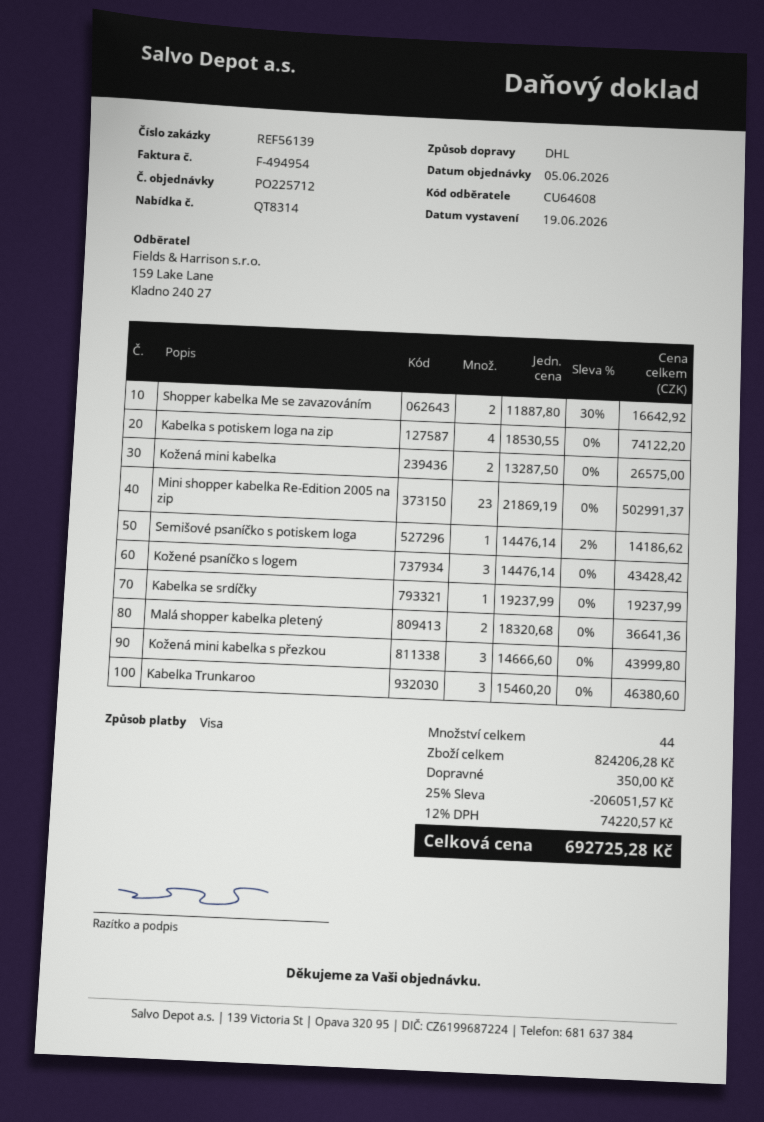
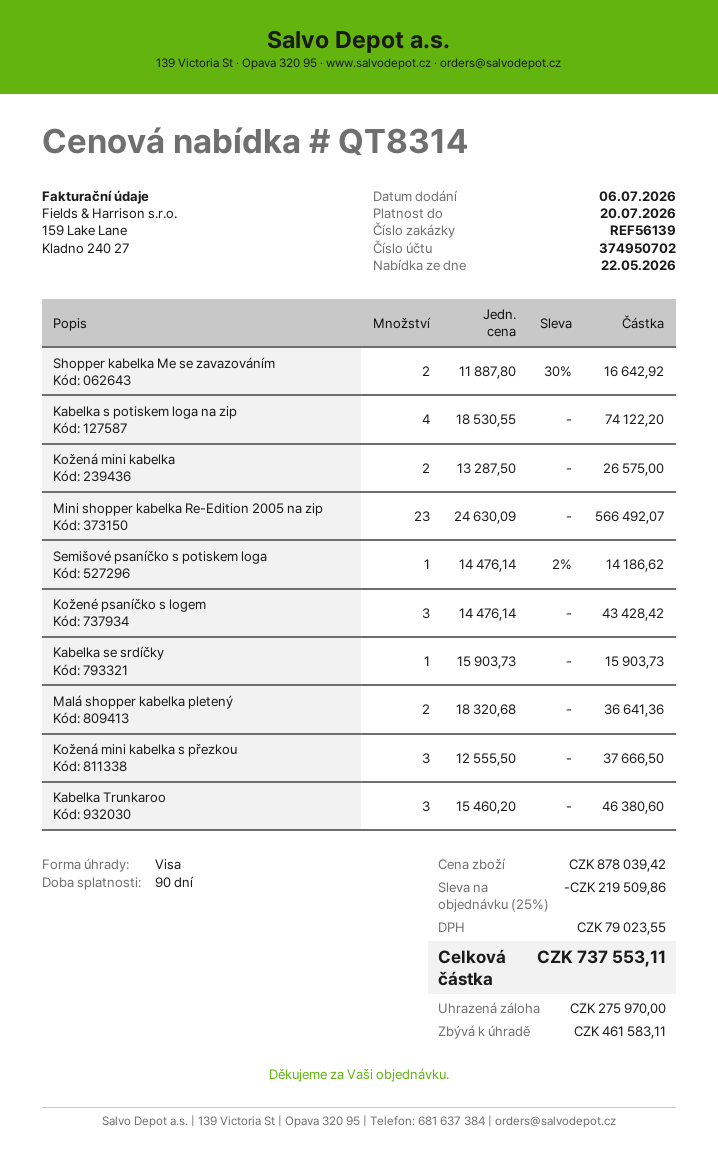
Mini shopper kabelka Re-Edition 2005 na zip: 23 x 21869.19 = 502991.37 -> 23 x 24630.09 = 566492.07
Kabelka se srdíčky: 1 x 19237.99 = 19237.99 -> 1 x 15903.73 = 15903.73
Kožená mini kabelka s přezkou: 3 x 14666.60 = 43999.80 -> 3 x 12555.50 = 37666.50
subtotal: 824206.28 -> 878039.42
discount: 25% = 206051.57 -> 25% = 219509.86
shipping: 350.00 -> none
tax: 74220.57 -> 79023.55
total: 692725.28 -> 737553.11

